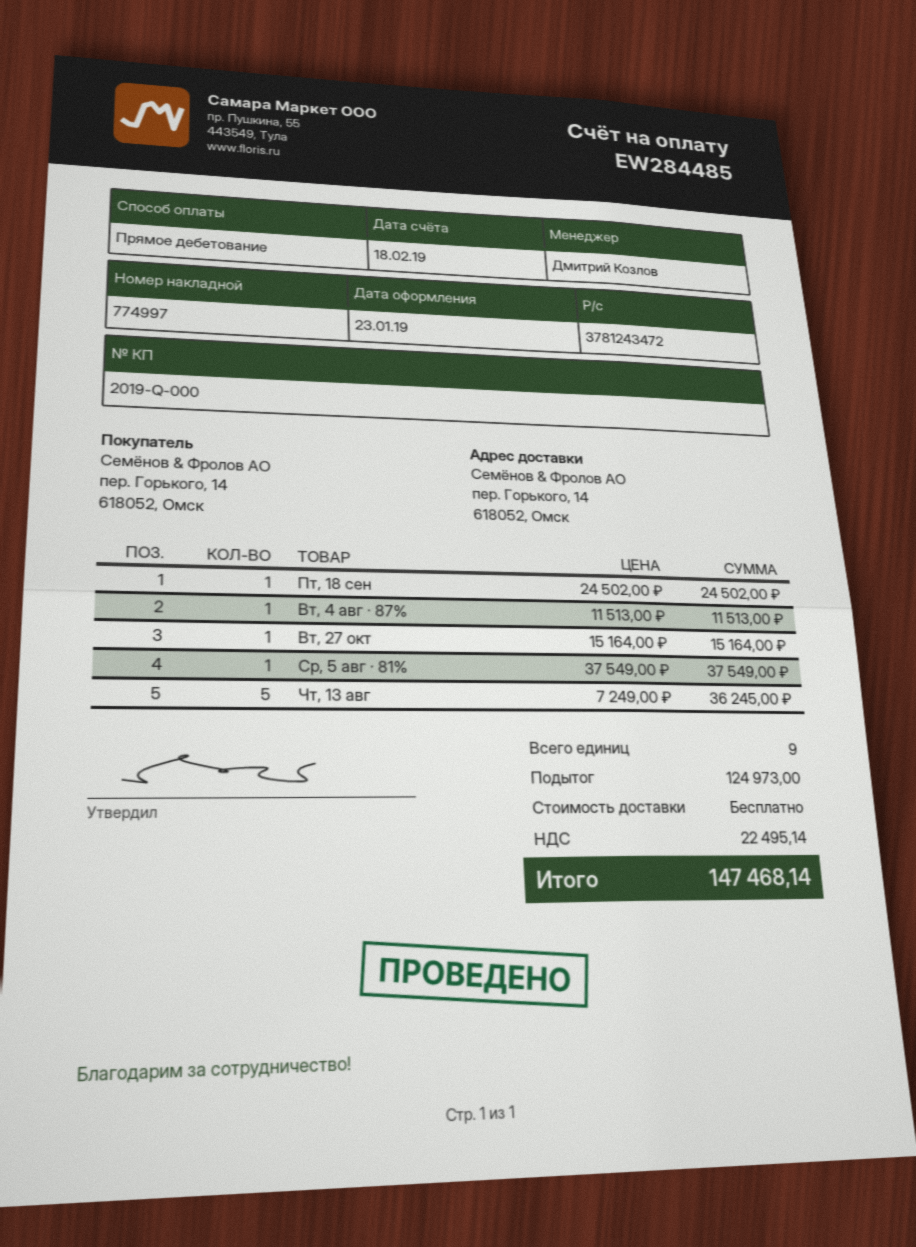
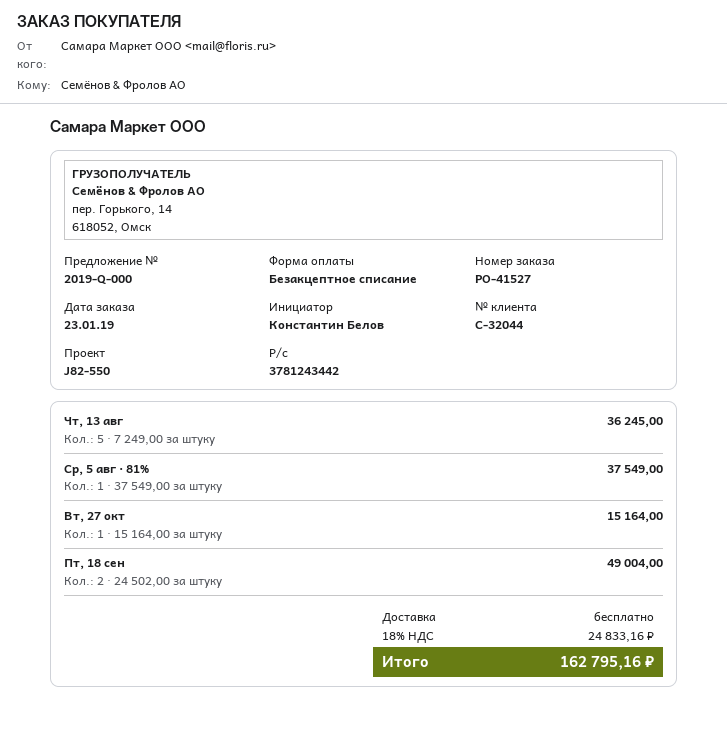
bank account: 3781243472 -> 3781243442
Пт, 18 сен: 1 x 24502.00 = 24502.00 -> 2 x 24502.00 = 49004.00
Вт, 4 авг · 87%: 1 x 11513.00 = 11513.00 -> none
tax: 22495.14 -> 24833.16
total: 147468.14 -> 162795.16

